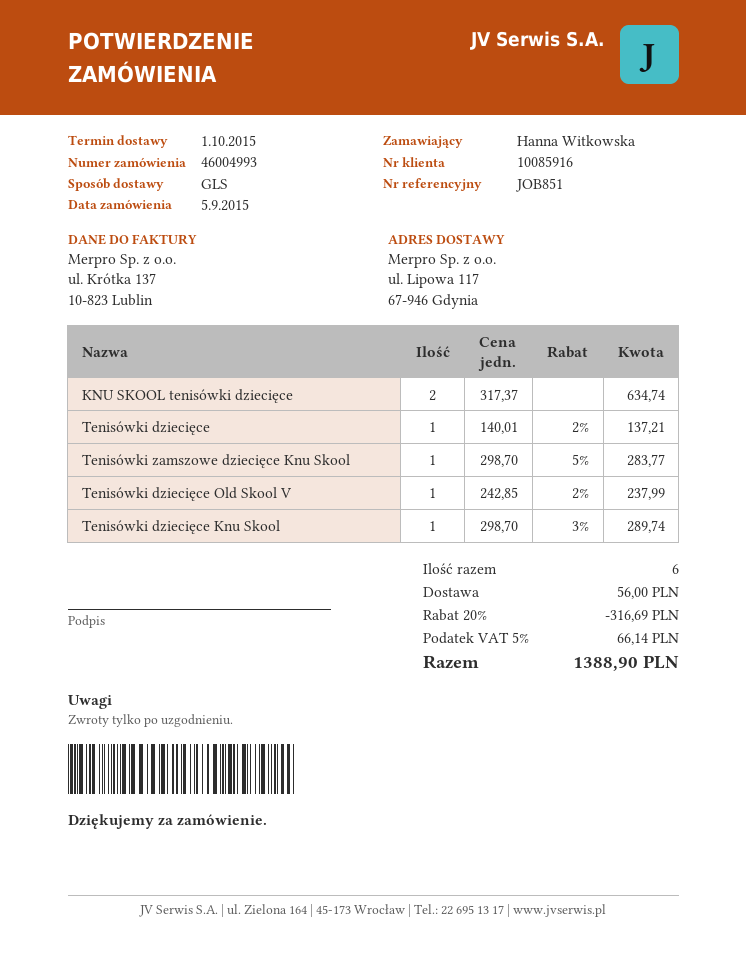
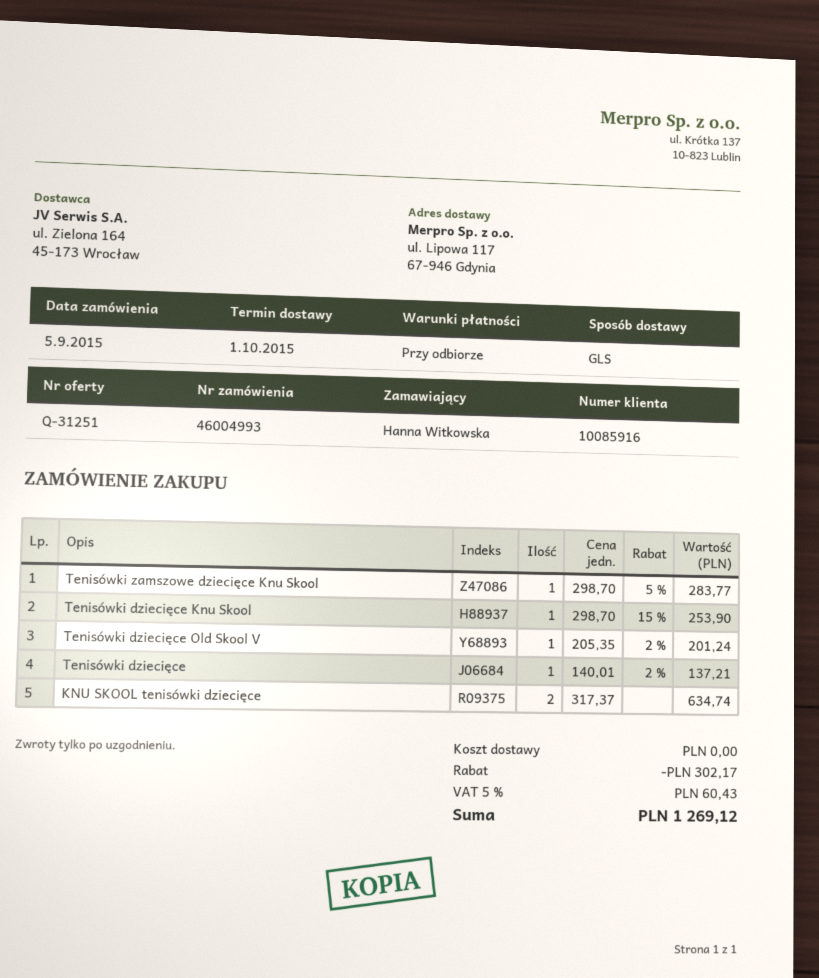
Tenisówki dziecięce Old Skool V: 1 x 242.85 - 2% = 237.99 -> 1 x 205.35 - 2% = 201.24
Tenisówki dziecięce Knu Skool: 1 x 298.70 - 3% = 289.74 -> 1 x 298.70 - 15% = 253.90
discount: 316.69 -> 302.17
shipping: 56.00 -> 0.00
tax: 5% = 66.14 -> 5% = 60.43
total: 1388.90 -> 1269.12

